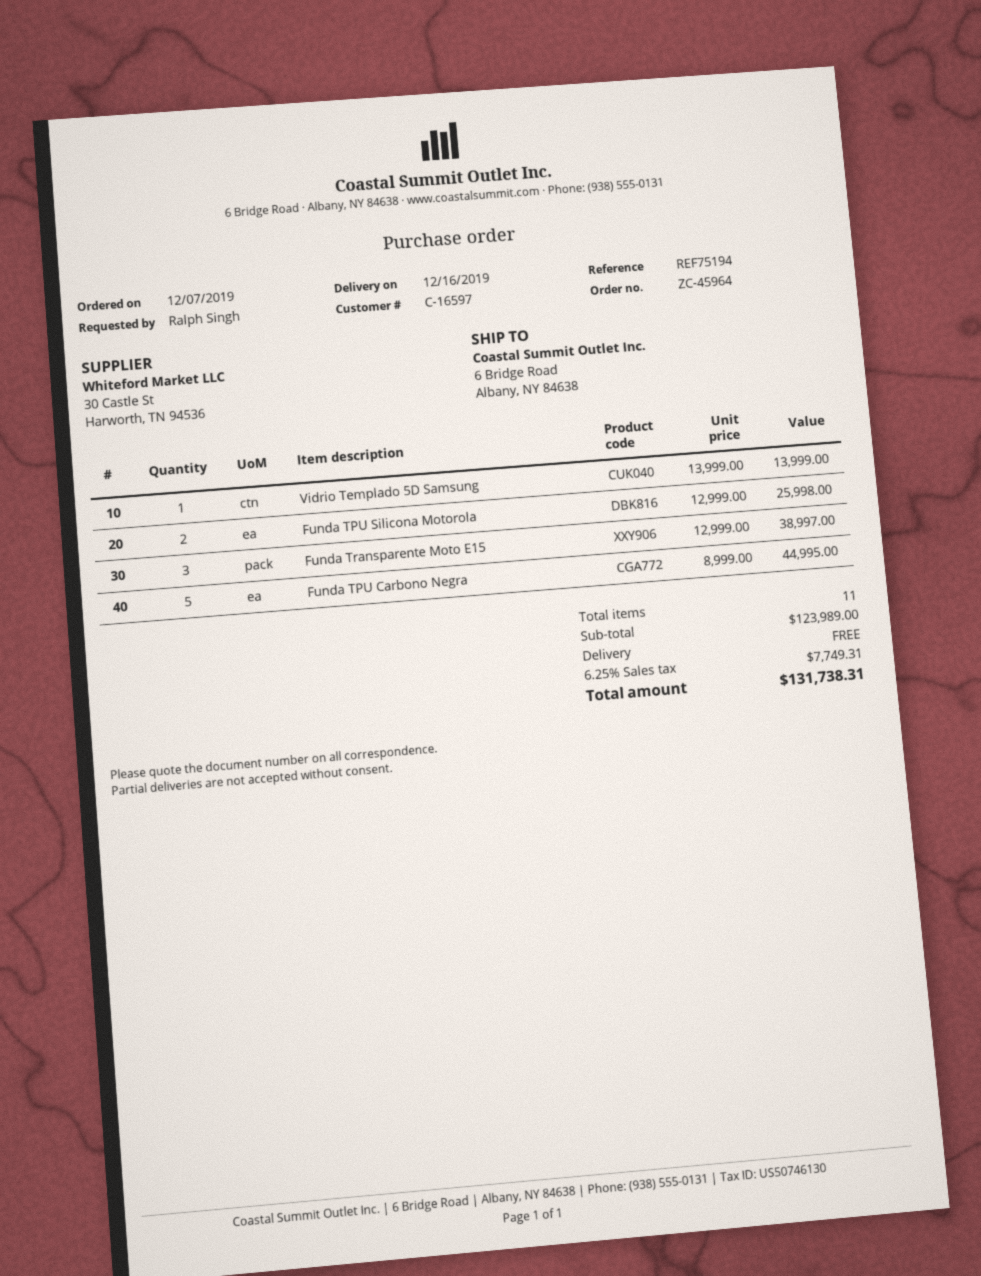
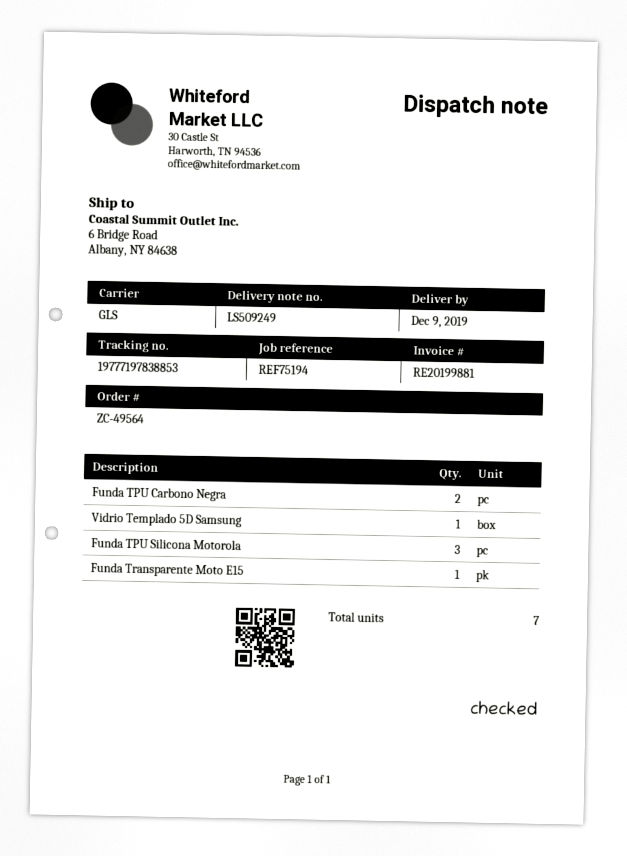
order number: ZC-45964 -> ZC-49564
delivery date: 2019-12-16 -> 2019-12-09
Funda TPU Silicona Motorola: 2 -> 3
Funda Transparente Moto E15: 3 -> 1
Funda TPU Carbono Negra: 5 -> 2
total quantity: 11 -> 7

